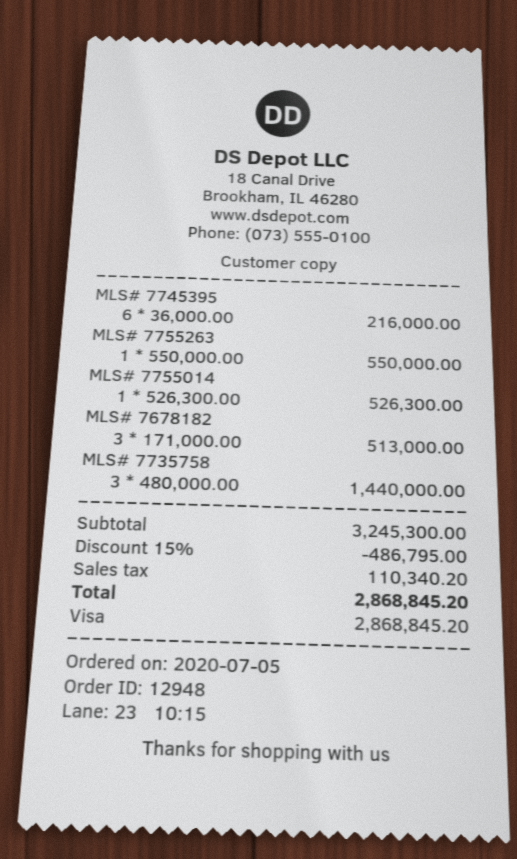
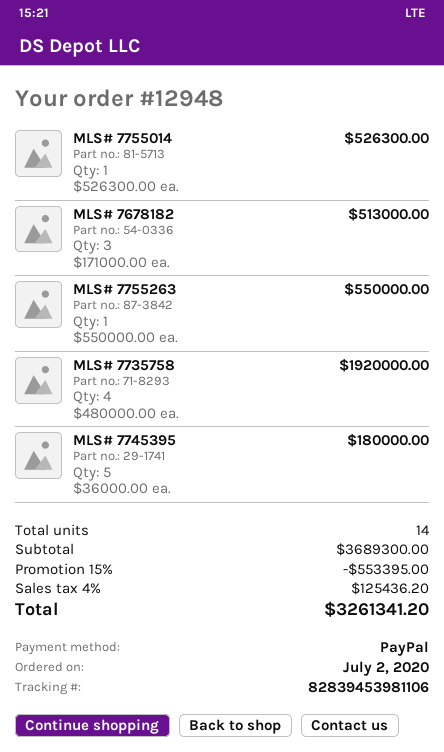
order date: 2020-07-05 -> 2020-07-02
payment method: Visa -> PayPal
MLS# 7745395: 6 x 36000.00 = 216000.00 -> 5 x 36000.00 = 180000.00
MLS# 7735758: 3 x 480000.00 = 1440000.00 -> 4 x 480000.00 = 1920000.00
subtotal: 3245300.00 -> 3689300.00
discount: 15% = 486795.00 -> 15% = 553395.00
tax: 110340.20 -> 125436.20
total: 2868845.20 -> 3261341.20

